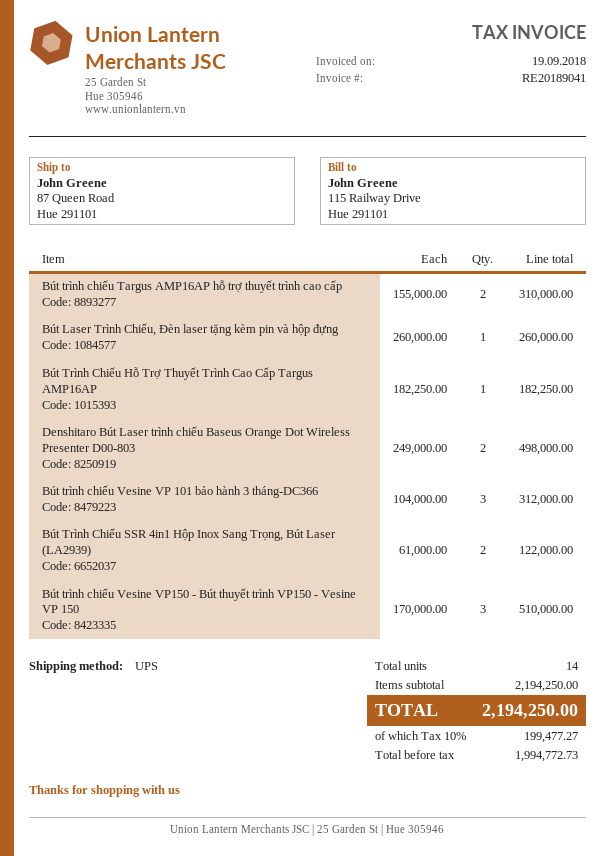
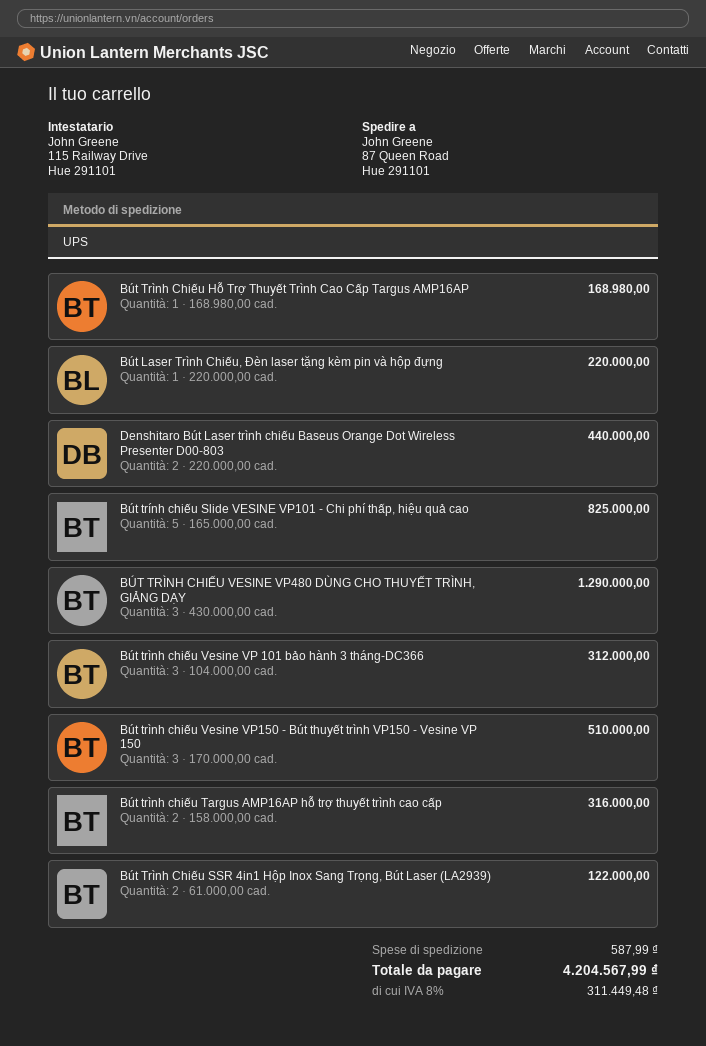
Bút trình chiếu Targus AMP16AP hỗ trợ thuyết trình cao cấp: 2 x 155000.00 = 310000.00 -> 2 x 158000.00 = 316000.00
Bút Laser Trình Chiếu, Đèn laser tặng kèm pin và hộp đựng: 1 x 260000.00 = 260000.00 -> 1 x 220000.00 = 220000.00
Bút Trình Chiếu Hỗ Trợ Thuyết Trình Cao Cấp Targus AMP16AP: 1 x 182250.00 = 182250.00 -> 1 x 168980.00 = 168980.00
Denshitaro Bút Laser trình chiếu Baseus Orange Dot Wireless Presenter D00-803: 2 x 249000.00 = 498000.00 -> 2 x 220000.00 = 440000.00
Bút trính chiếu Slide VESINE VP101 - Chi phí thấp, hiệu quả cao: none -> 5 x 165000.00 = 825000.00
BÚT TRÌNH CHIẾU VESINE VP480 DÙNG CHO THUYẾT TRÌNH, GIẢNG DẠY: none -> 3 x 430000.00 = 1290000.00
shipping: none -> 587.99
tax: 10% = 199477.27 -> 8% = 311449.48
total: 2194250.00 -> 4204567.99

